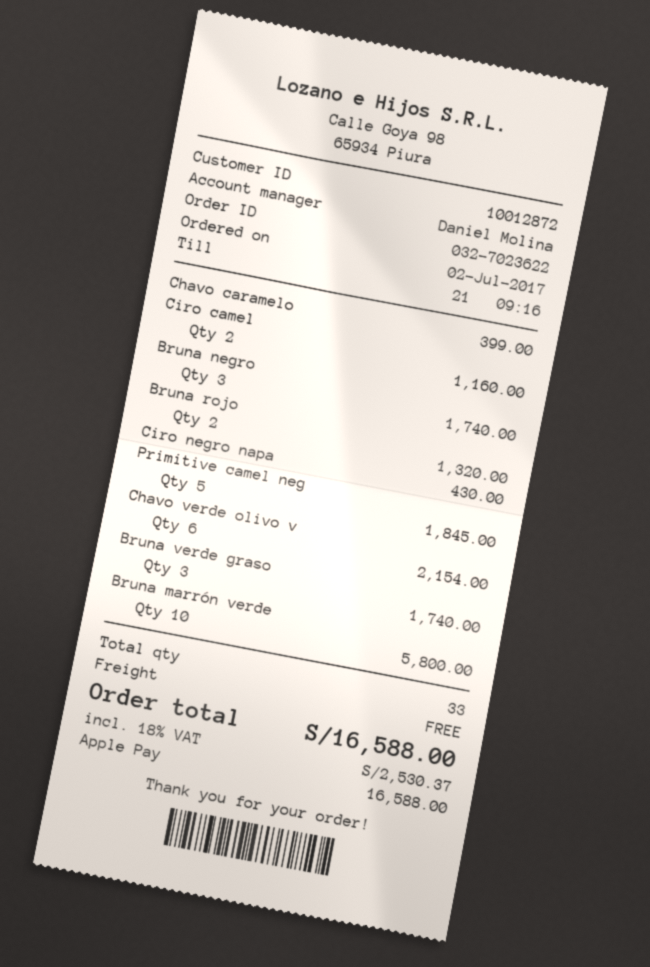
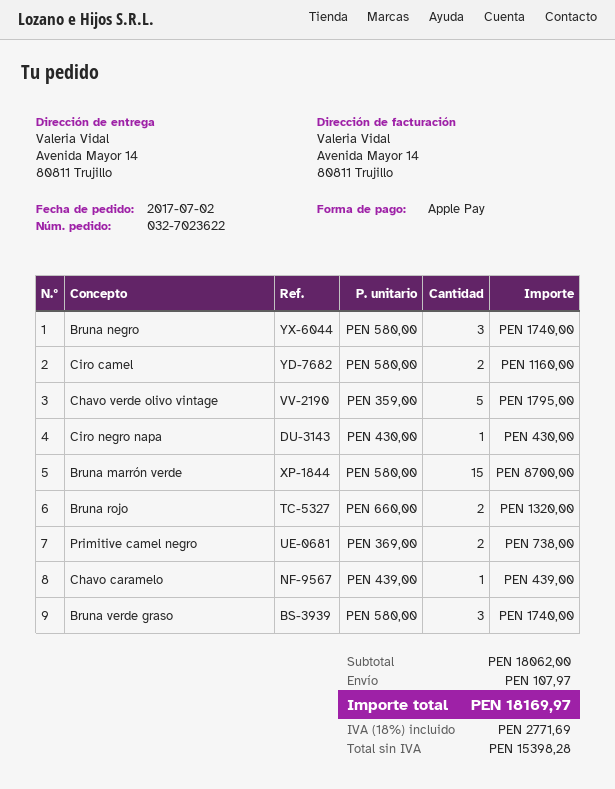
Chavo caramelo: 1 for 399.00 -> 1 for 439.00
Primitive camel neg: 5 for 1845.00 -> 2 for 738.00
Chavo verde olivo v: 6 for 2154.00 -> 5 for 1795.00
Bruna marrón verde: 10 for 5800.00 -> 15 for 8700.00
shipping: 0.00 -> 107.97
tax: 18% = 2530.37 -> 18% = 2771.69
total: 16588.00 -> 18169.97

